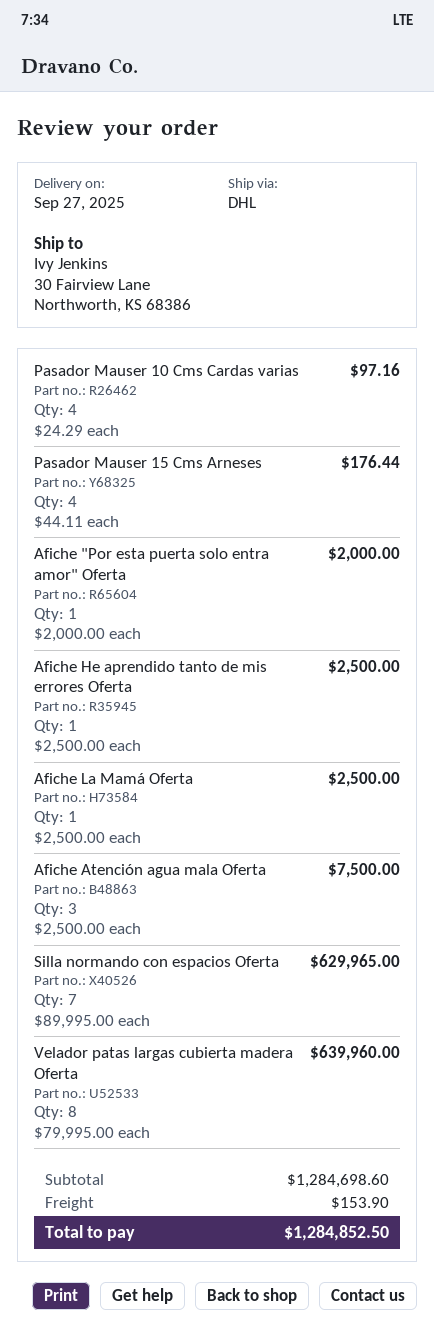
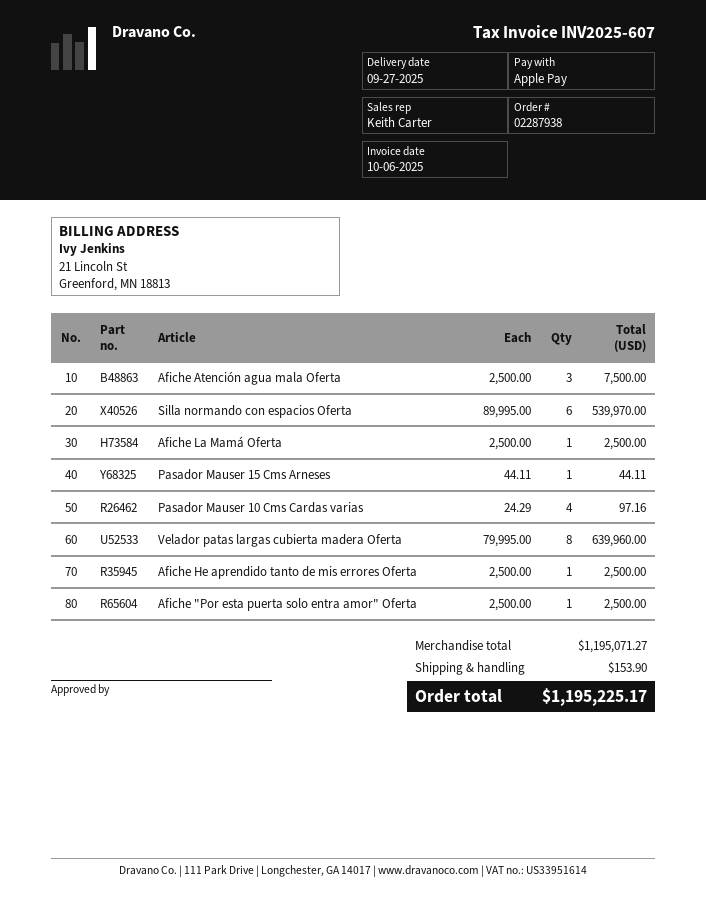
Pasador Mauser 15 Cms Arneses: 4 x 44.11 = 176.44 -> 1 x 44.11 = 44.11
Afiche "Por esta puerta solo entra amor" Oferta: 1 x 2000.00 = 2000.00 -> 1 x 2500.00 = 2500.00
Silla normando con espacios Oferta: 7 x 89995.00 = 629965.00 -> 6 x 89995.00 = 539970.00
subtotal: 1284698.60 -> 1195071.27
total: 1284852.50 -> 1195225.17

